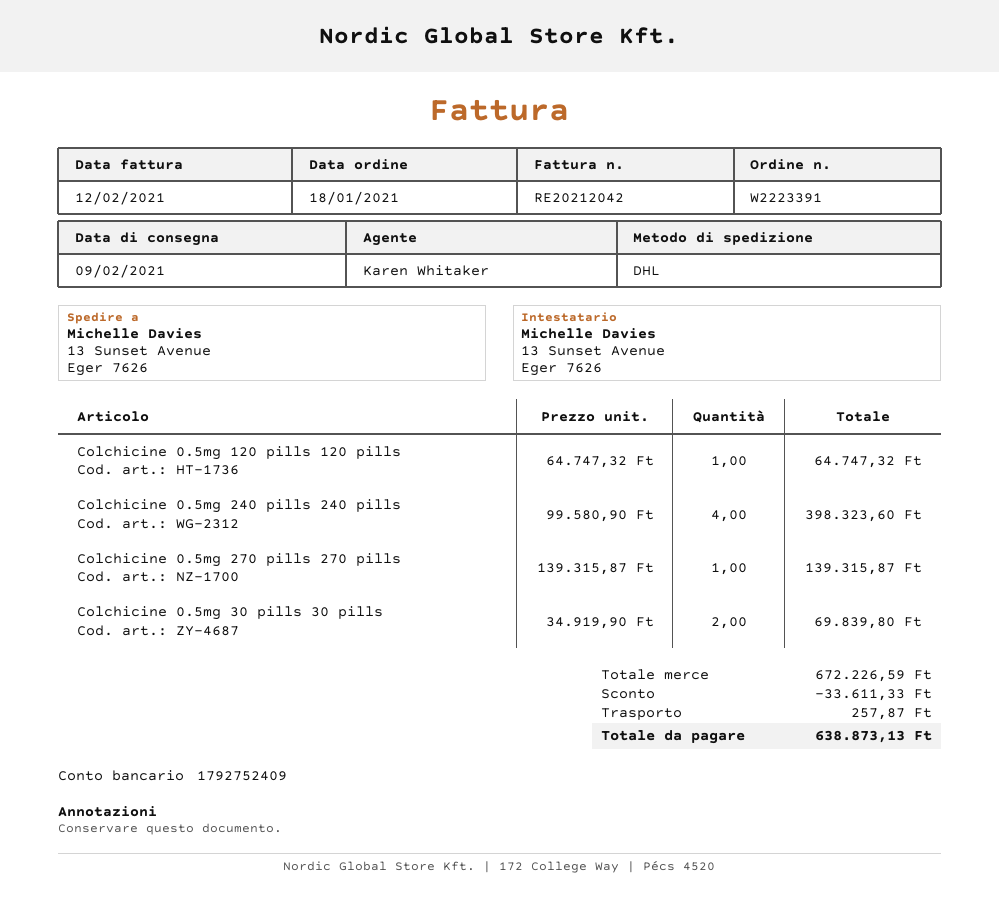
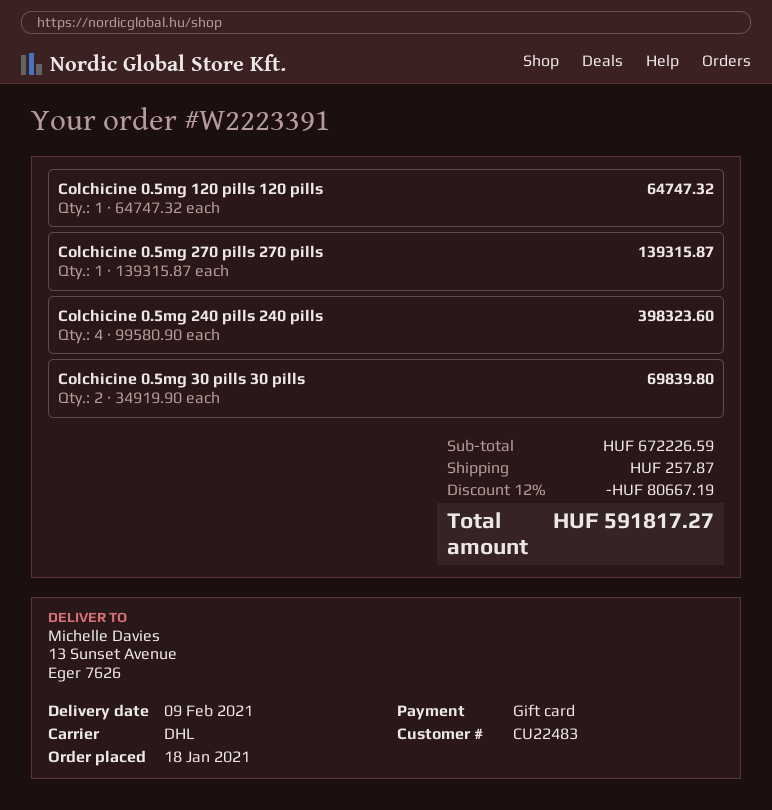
discount: 33611.33 -> 80667.19
total: 638873.13 -> 591817.27

